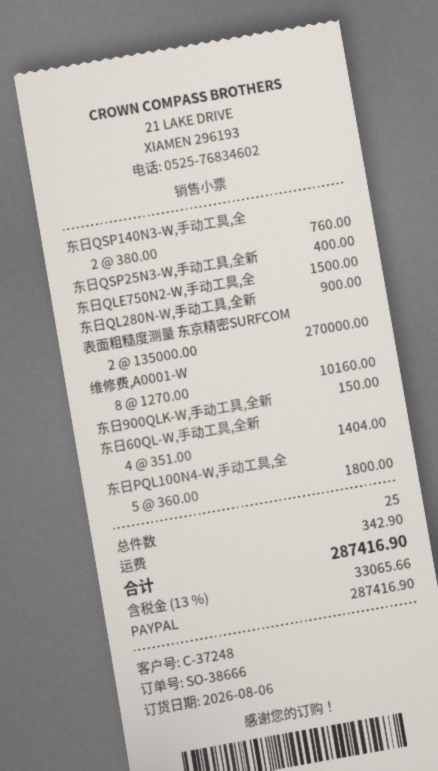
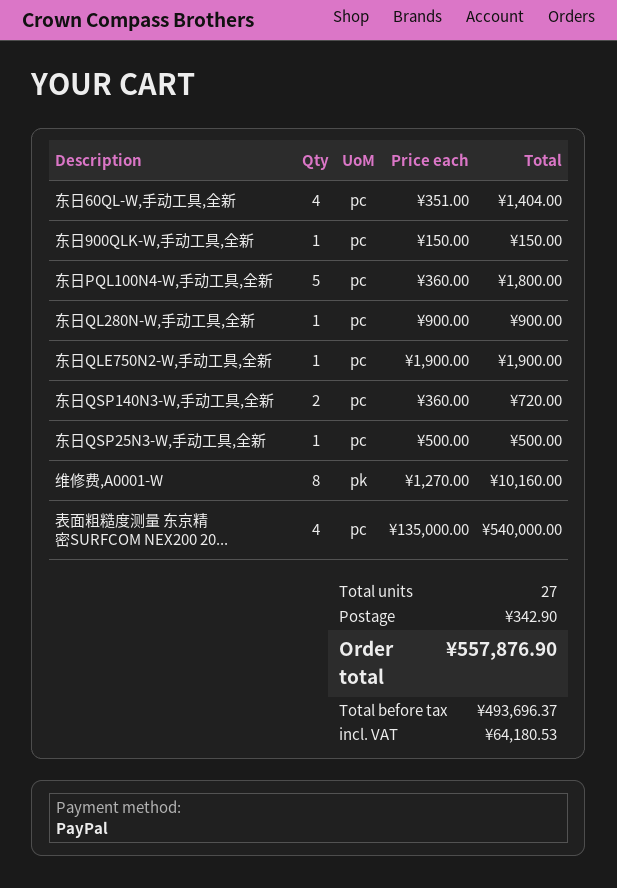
东日QSP140N3-W,手动工具,全: 2 x 380.00 = 760.00 -> 2 x 360.00 = 720.00
东日QSP25N3-W,手动工具,全新: 1 x 400.00 = 400.00 -> 1 x 500.00 = 500.00
东日QLE750N2-W,手动工具,全: 1 x 1500.00 = 1500.00 -> 1 x 1900.00 = 1900.00
表面粗糙度测量 东京精密SURFCOM: 2 x 135000.00 = 270000.00 -> 4 x 135000.00 = 540000.00
total quantity: 25 -> 27
tax: 33065.66 -> 64180.53
total: 287416.90 -> 557876.90

